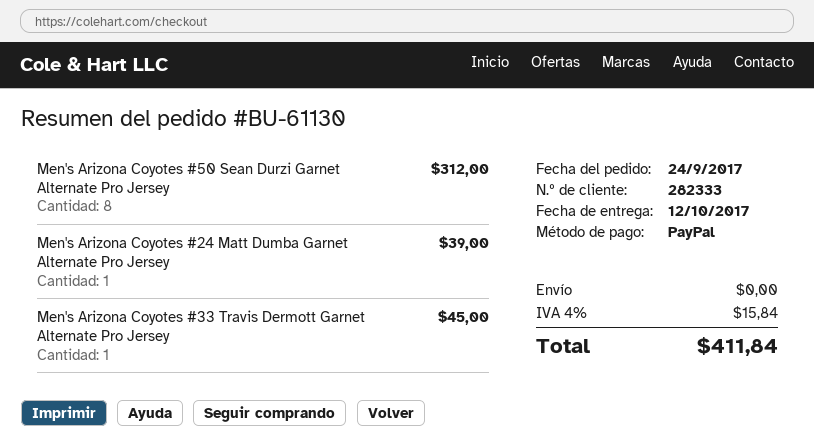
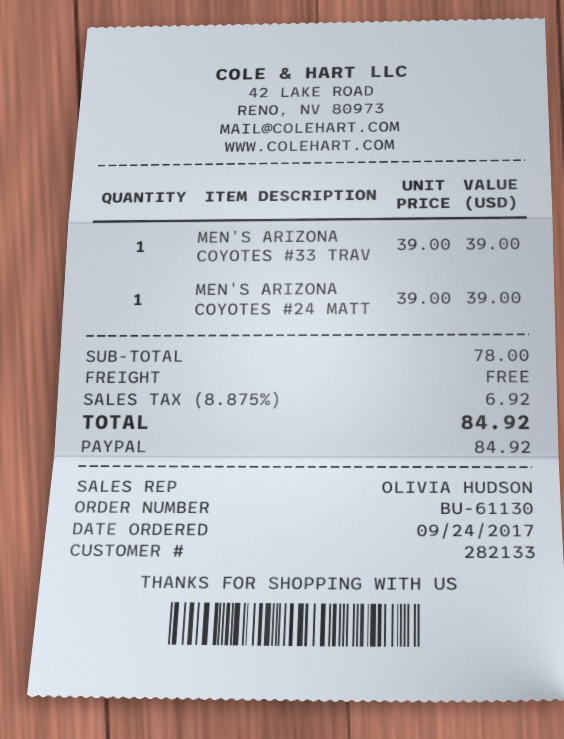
customer number: 282333 -> 282133
Men's Arizona Coyotes #50 Sean Durzi Garnet Alternate Pro Jersey: 8 for 312.00 -> none
Men's Arizona Coyotes #33 Travis Dermott Garnet Alternate Pro Jersey: 1 for 45.00 -> 1 for 39.00
tax: 4% = 15.84 -> 8.875% = 6.92
total: 411.84 -> 84.92

